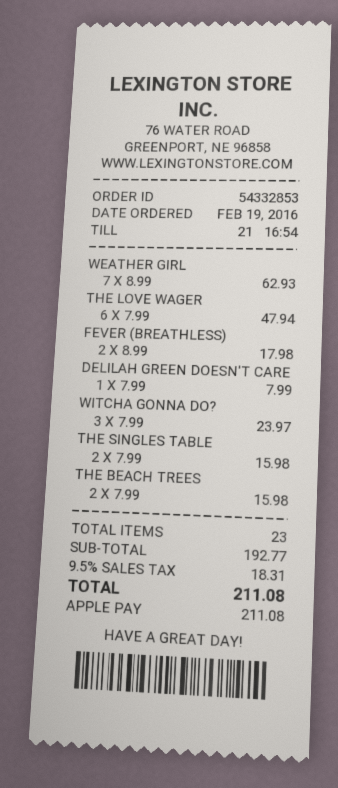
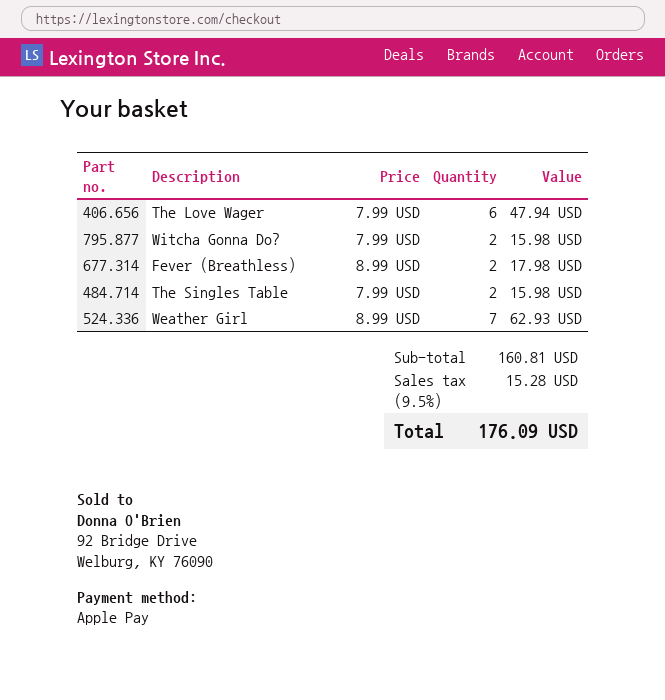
DELILAH GREEN DOESN'T CARE: 1 x 7.99 = 7.99 -> none
WITCHA GONNA DO?: 3 x 7.99 = 23.97 -> 2 x 7.99 = 15.98
THE BEACH TREES: 2 x 7.99 = 15.98 -> none
subtotal: 192.77 -> 160.81
tax: 9.5% = 18.31 -> 9.5% = 15.28
total: 211.08 -> 176.09

